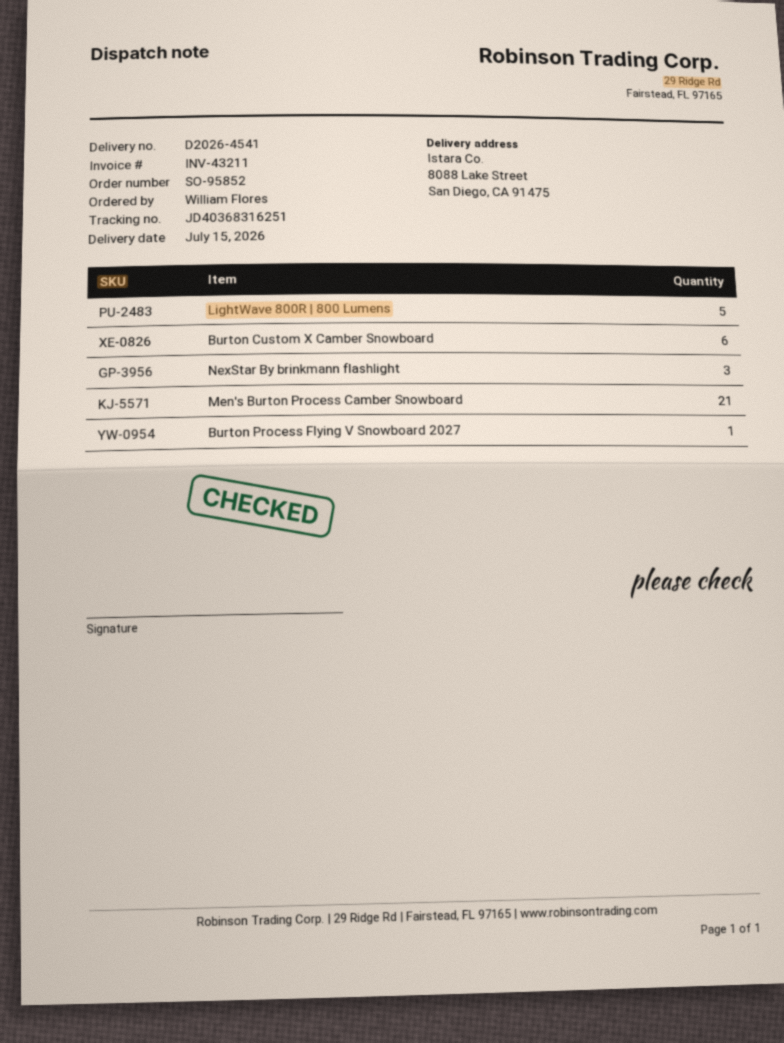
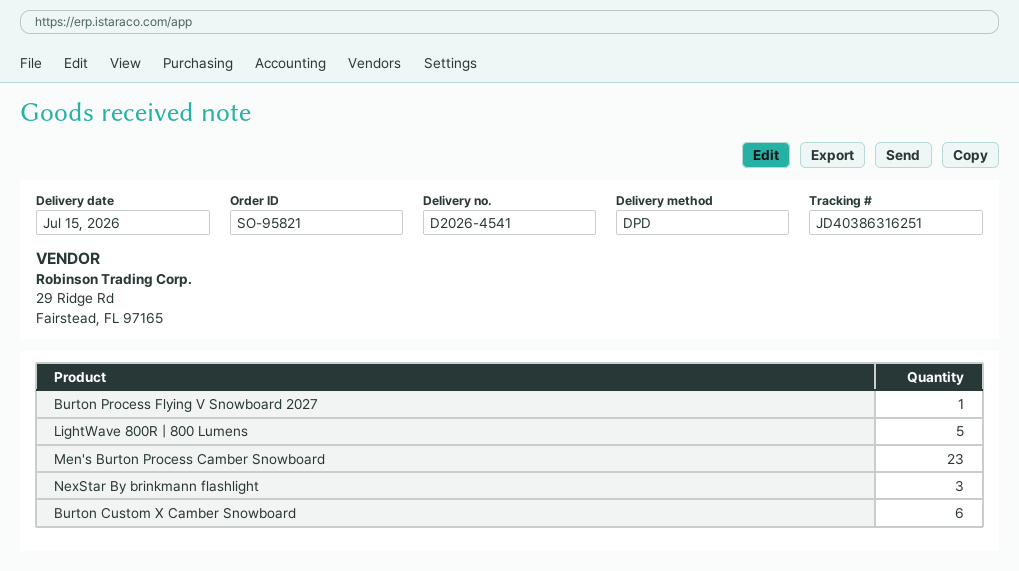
order number: SO-95852 -> SO-95821
tracking number: JD40368316251 -> JD40386316251
Men's Burton Process Camber Snowboard: 21 -> 23

